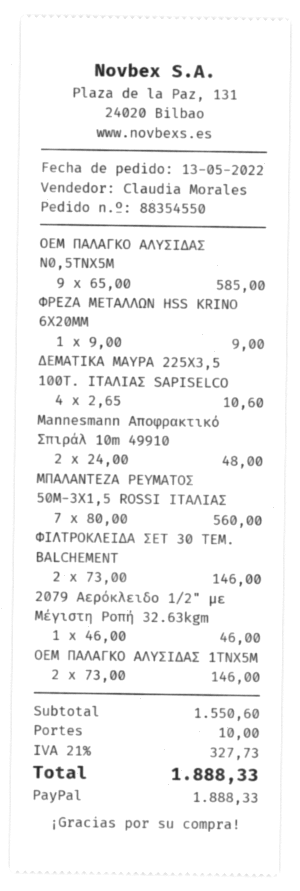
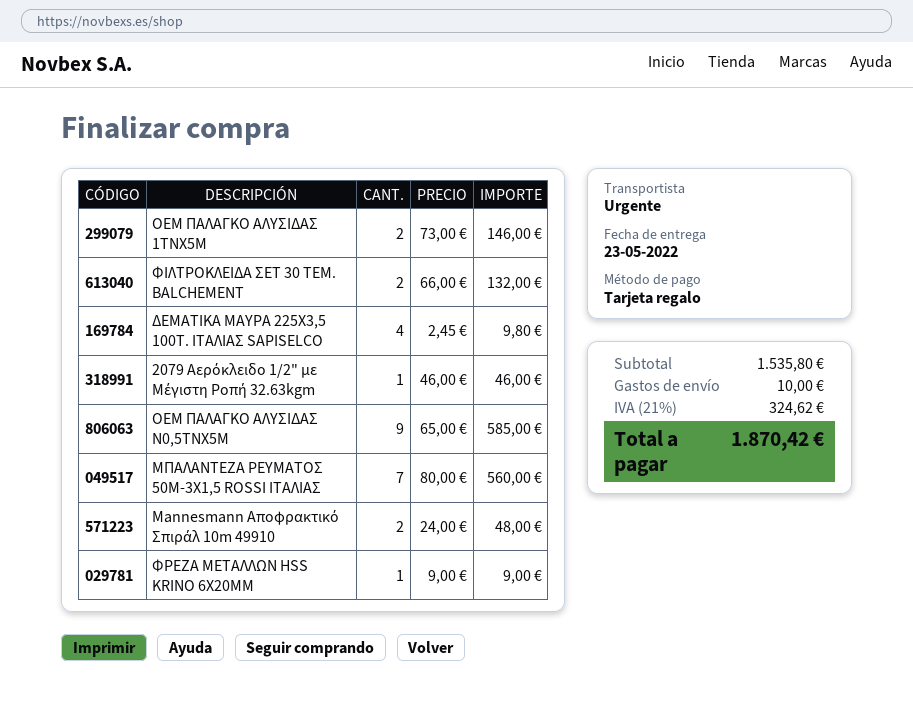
payment method: PayPal -> gift card
ΔΕΜΑΤΙΚΑ ΜΑΥΡΑ 225Χ3,5 100Τ. ΙΤΑΛΙΑΣ SAPISELCO: 4 x 2.65 = 10.60 -> 4 x 2.45 = 9.80
ΦΙΛΤΡΟΚΛΕΙΔΑ ΣΕΤ 30 ΤΕΜ. BALCHEMENT: 2 x 73.00 = 146.00 -> 2 x 66.00 = 132.00
subtotal: 1550.60 -> 1535.80
tax: 21% = 327.73 -> 21% = 324.62
total: 1888.33 -> 1870.42

